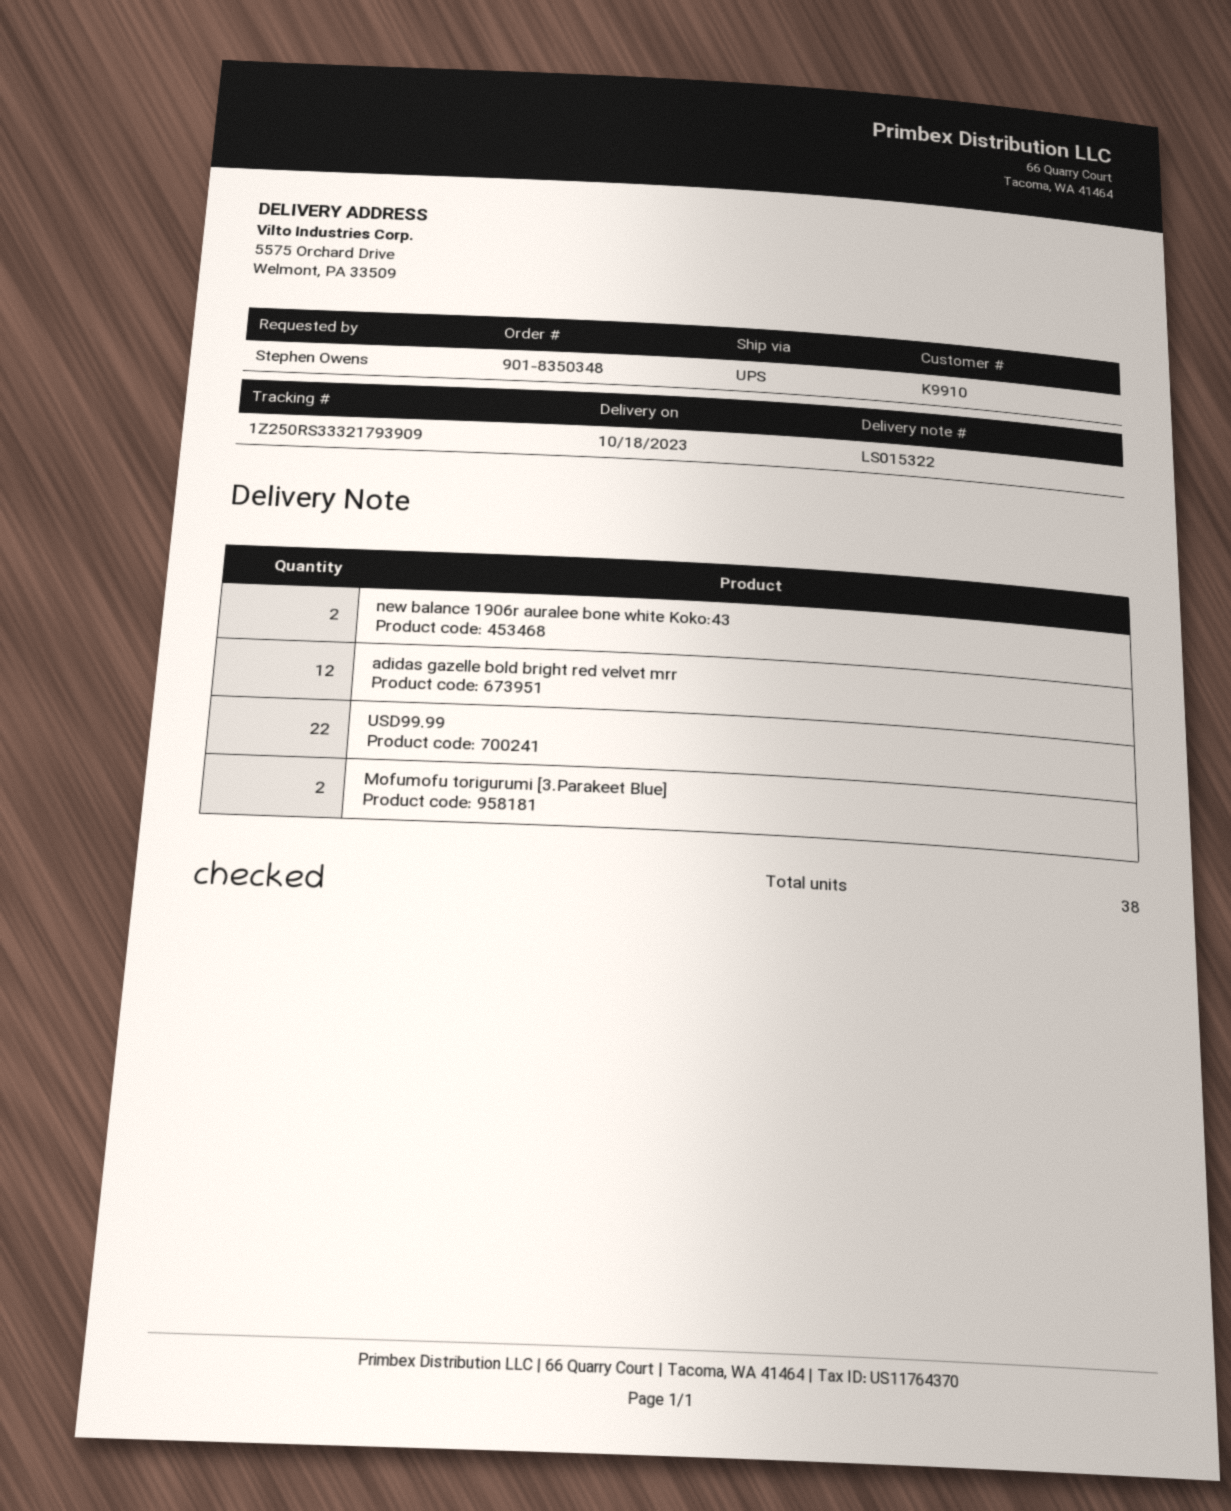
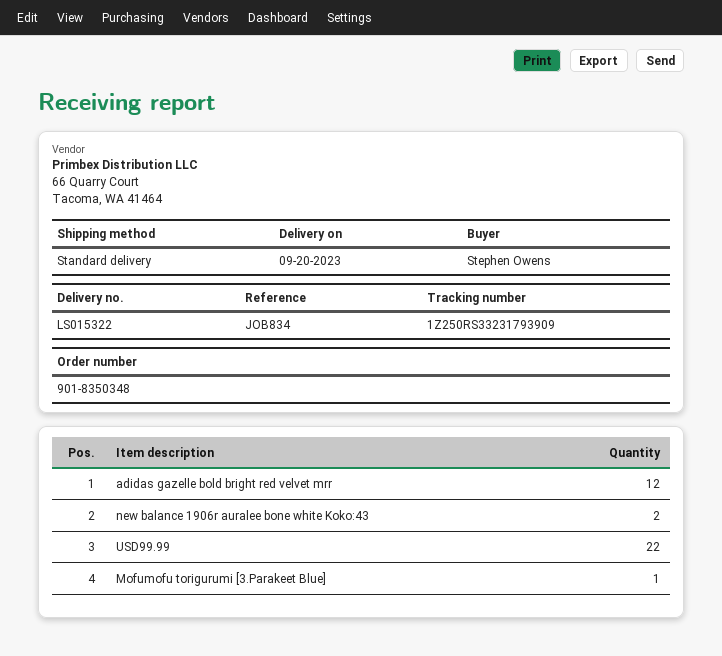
delivery date: 2023-10-18 -> 2023-09-20
shipping method: UPS -> standard
tracking number: 1Z250RS33321793909 -> 1Z250RS33231793909
Mofumofu torigurumi [3.Parakeet Blue]: 2 -> 1

